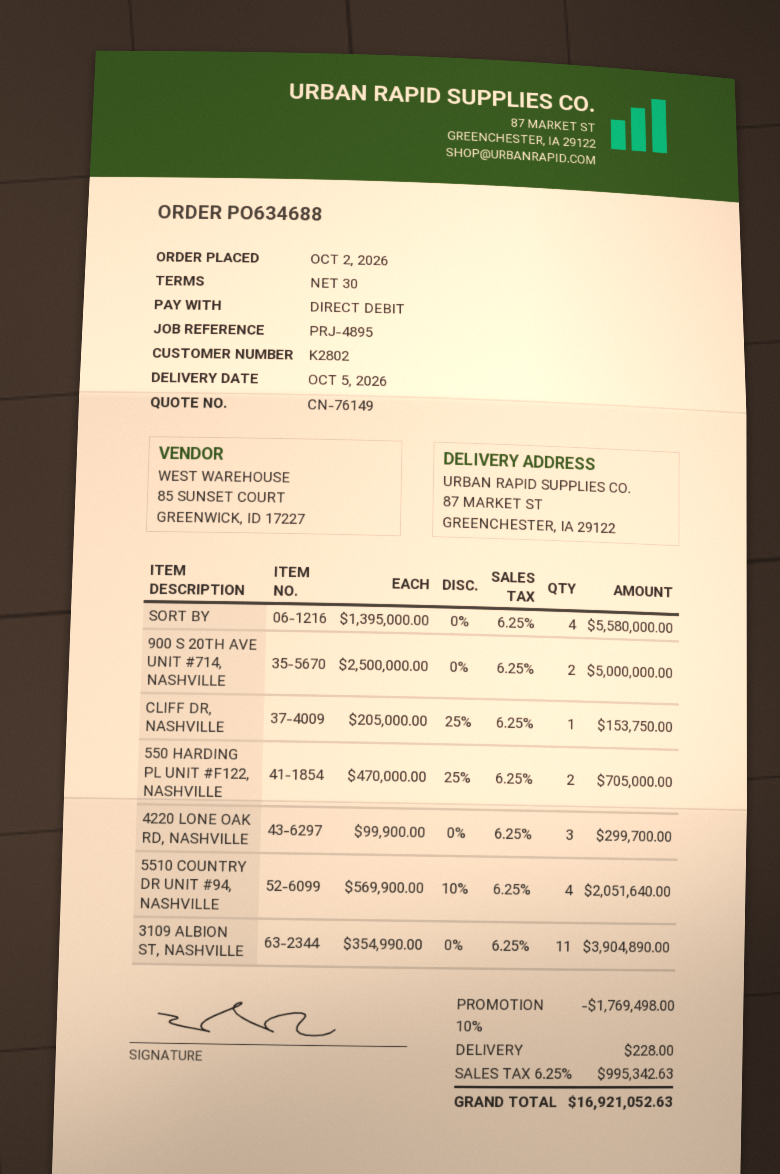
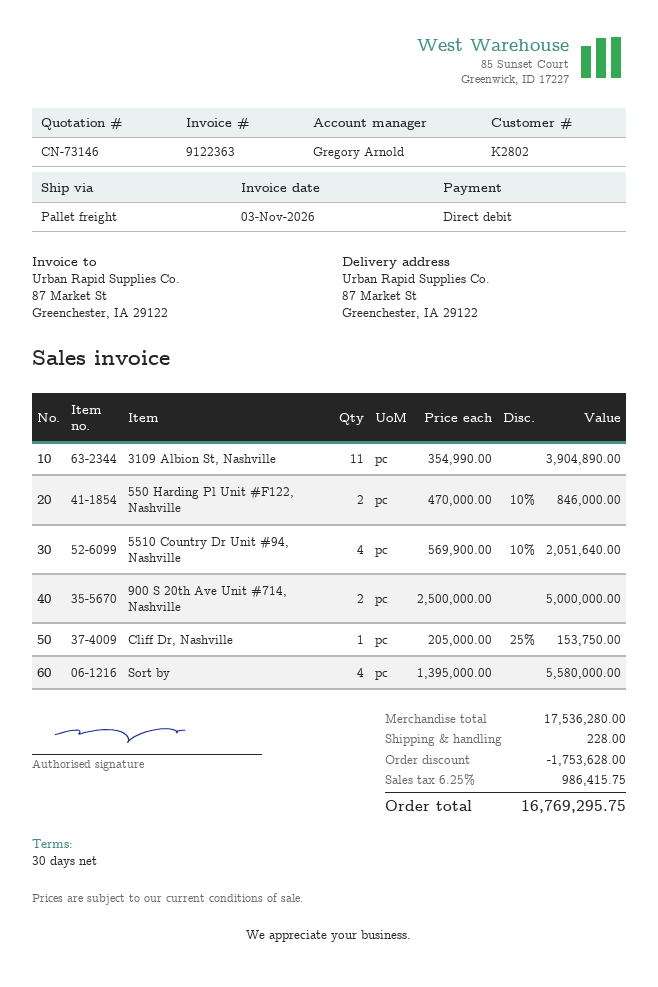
quote number: CN-76149 -> CN-73146
550 HARDING PL UNIT #F122, NASHVILLE: 2 x 470000.00 - 25% = 705000.00 -> 2 x 470000.00 - 10% = 846000.00
4220 LONE OAK RD, NASHVILLE: 3 x 99900.00 = 299700.00 -> none
discount: 1769498.00 -> 1753628.00
tax: 6.25% = 995342.63 -> 6.25% = 986415.75
total: 16921052.63 -> 16769295.75

